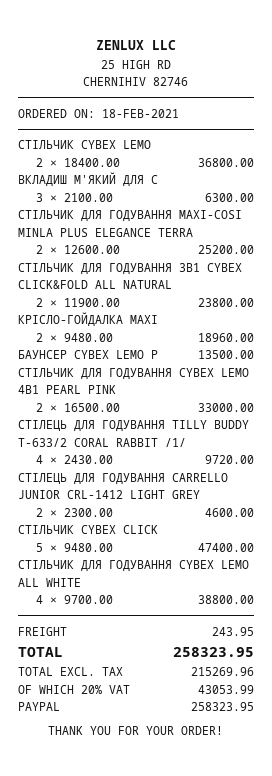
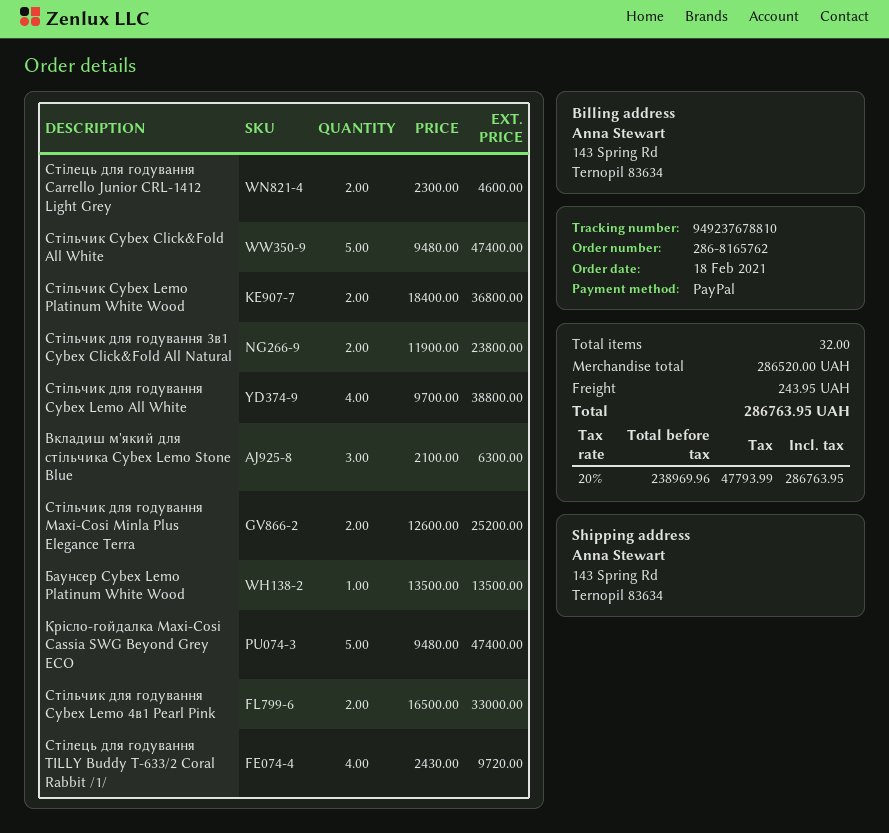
КРІСЛО-ГОЙДАЛКА MAXI: 2 x 9480.00 = 18960.00 -> 5 x 9480.00 = 47400.00
net: 215269.96 -> 238969.96
tax: 20% = 43053.99 -> 20% = 47793.99
total: 258323.95 -> 286763.95

